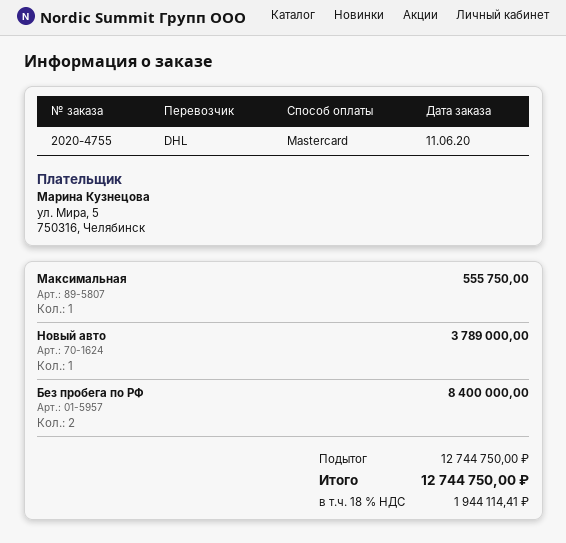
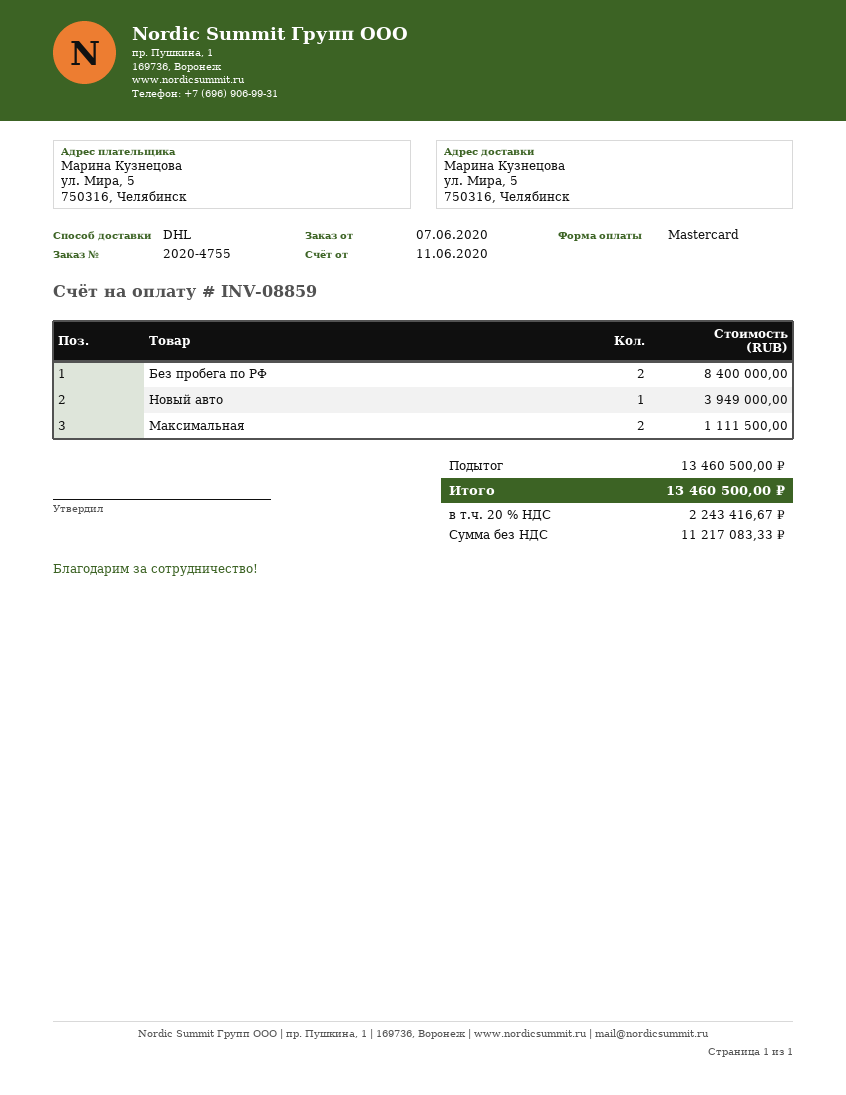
order date: 2020-06-11 -> 2020-06-07
Максимальная: 1 for 555750.00 -> 2 for 1111500.00
Новый авто: 1 for 3789000.00 -> 1 for 3949000.00
subtotal: 12744750.00 -> 13460500.00
tax: 18% = 1944114.41 -> 20% = 2243416.67
total: 12744750.00 -> 13460500.00

